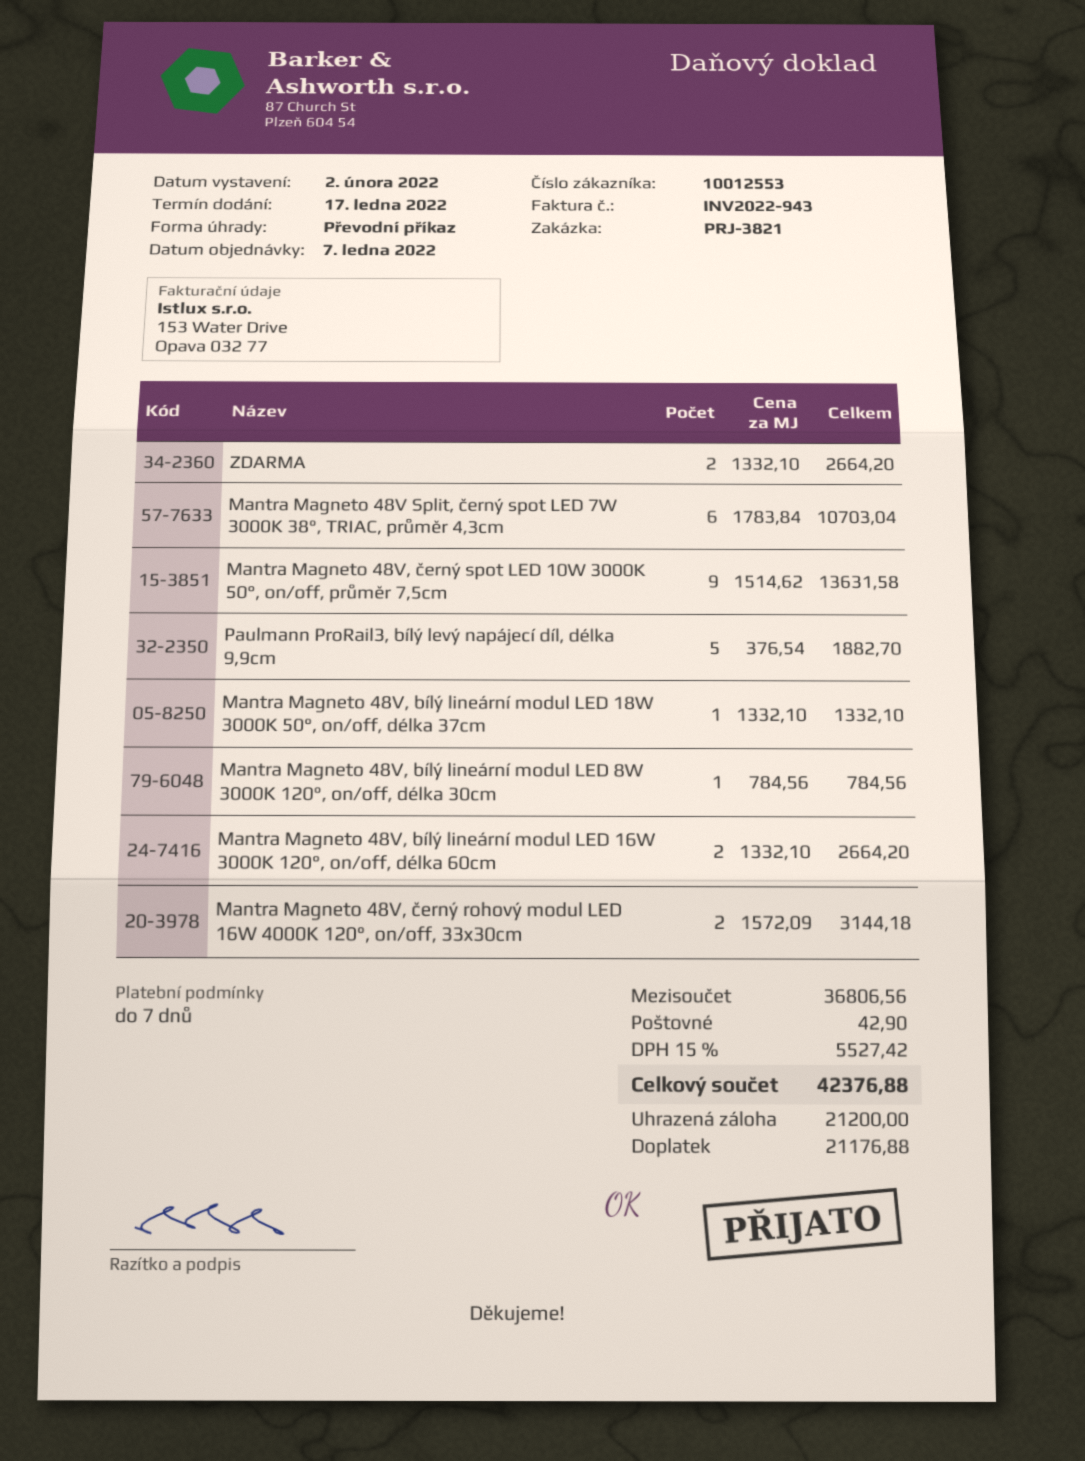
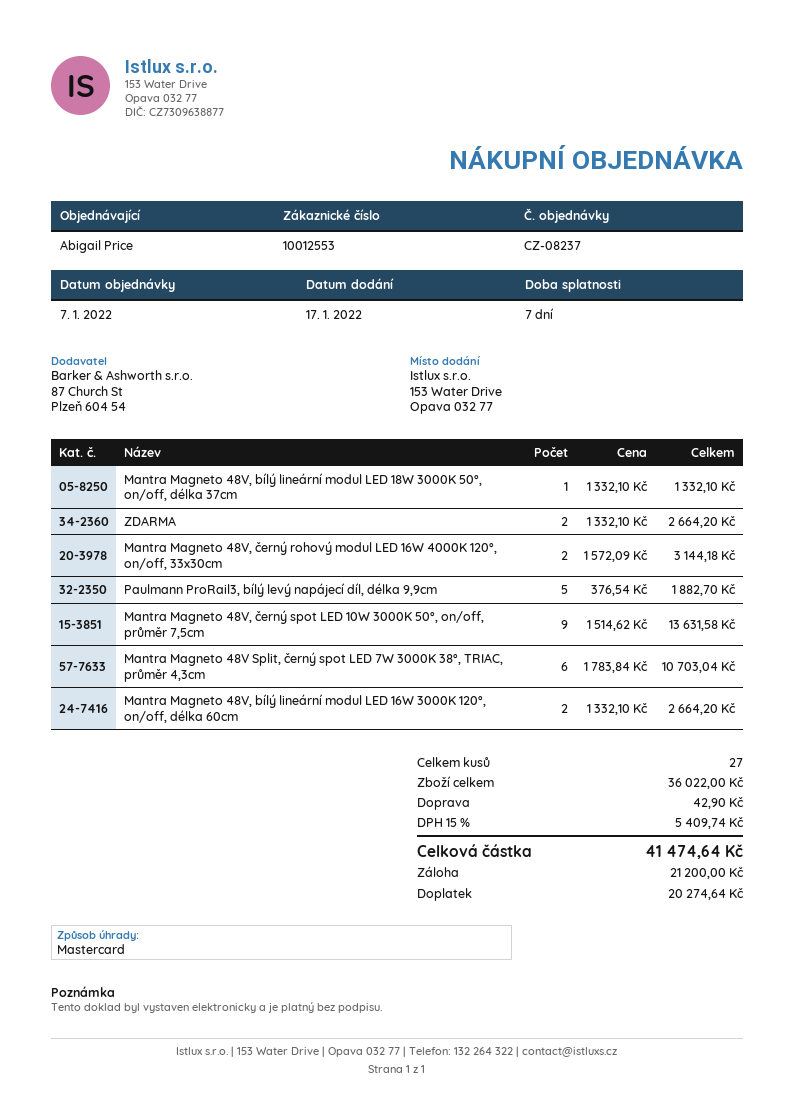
payment method: bank transfer -> Mastercard
Mantra Magneto 48V, bílý lineární modul LED 8W 3000K 120°, on/off, délka 30cm: 1 x 784.56 = 784.56 -> none
subtotal: 36806.56 -> 36022.00
tax: 15% = 5527.42 -> 15% = 5409.74
total: 42376.88 -> 41474.64
balance: 21176.88 -> 20274.64

